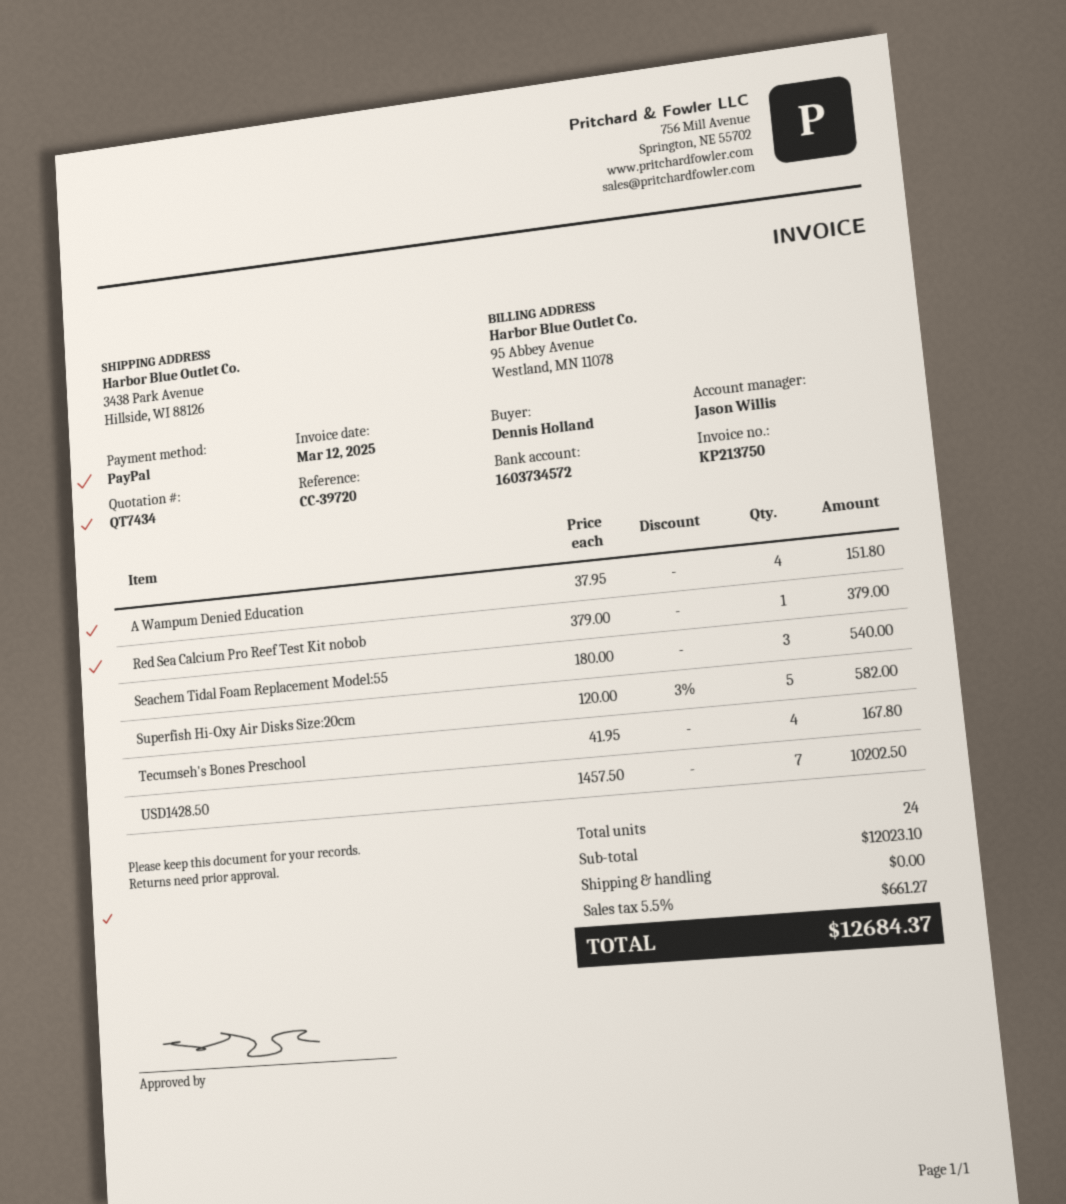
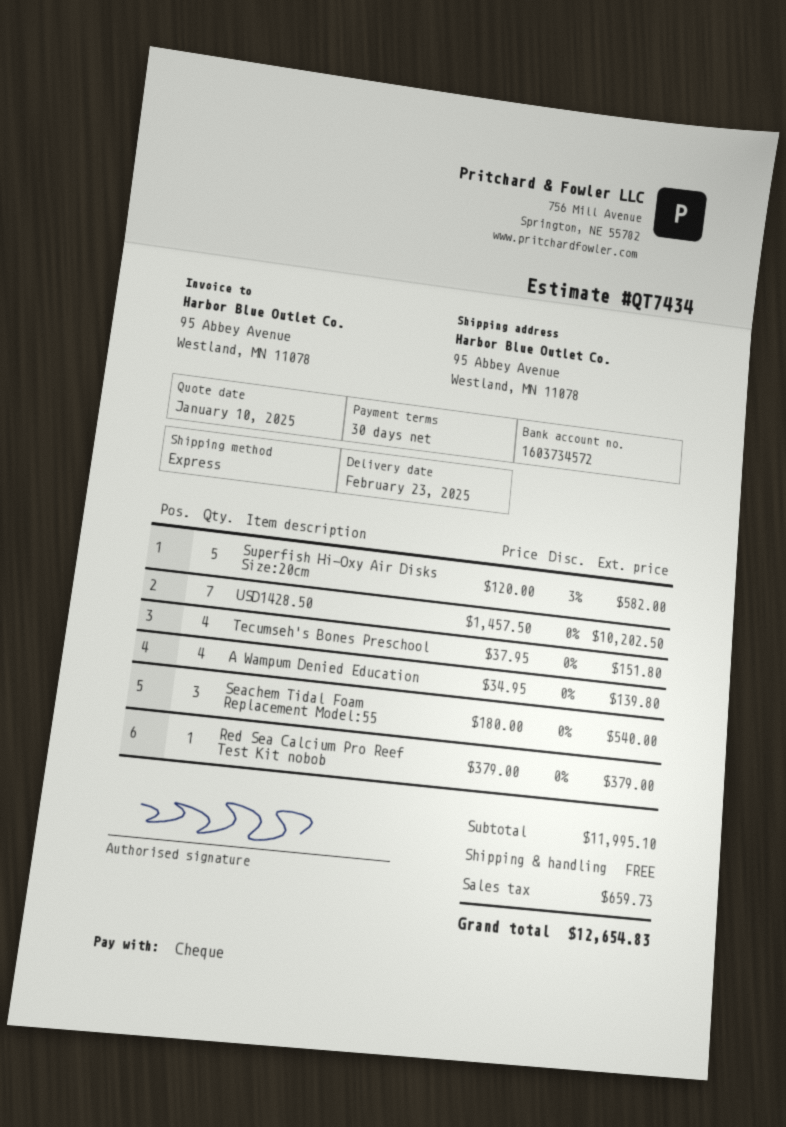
payment method: PayPal -> cheque
ship to: 3438 Park Avenue, Hillside, WI 88126 -> 95 Abbey Avenue, Westland, MN 11078
A Wampum Denied Education: 4 x 37.95 = 151.80 -> 4 x 34.95 = 139.80
Tecumseh's Bones Preschool: 4 x 41.95 = 167.80 -> 4 x 37.95 = 151.80
subtotal: 12023.10 -> 11995.10
tax: 661.27 -> 659.73
total: 12684.37 -> 12654.83

